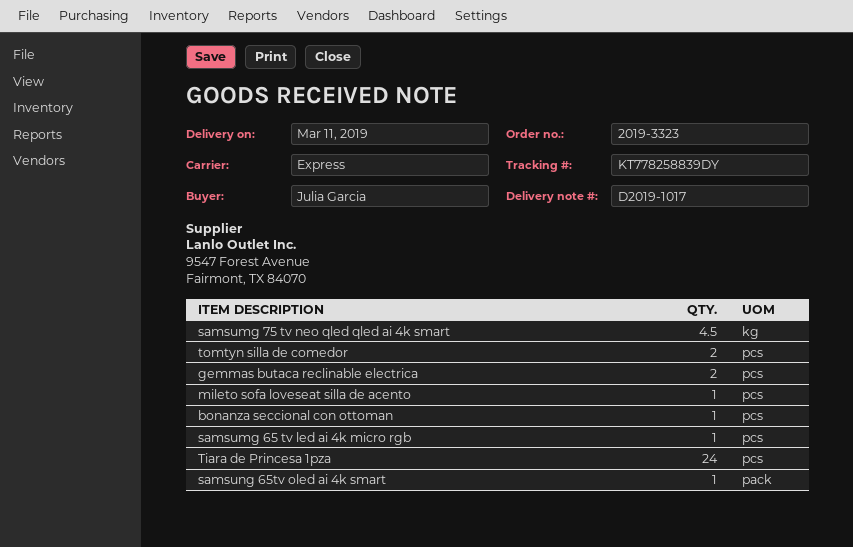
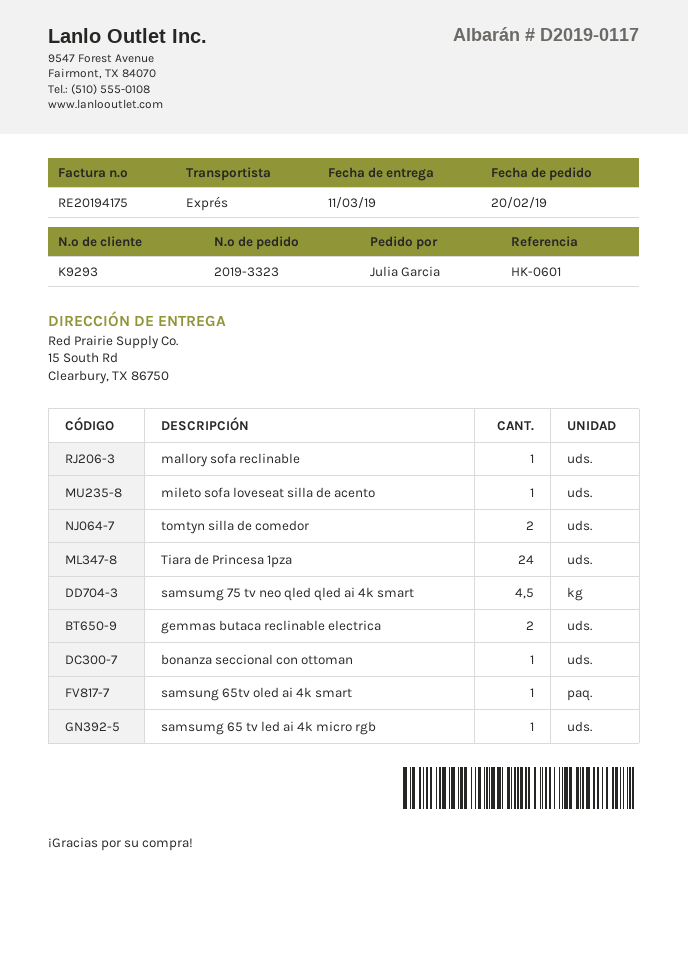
delivery note number: D2019-1017 -> D2019-0117
mallory sofa reclinable: none -> 1

